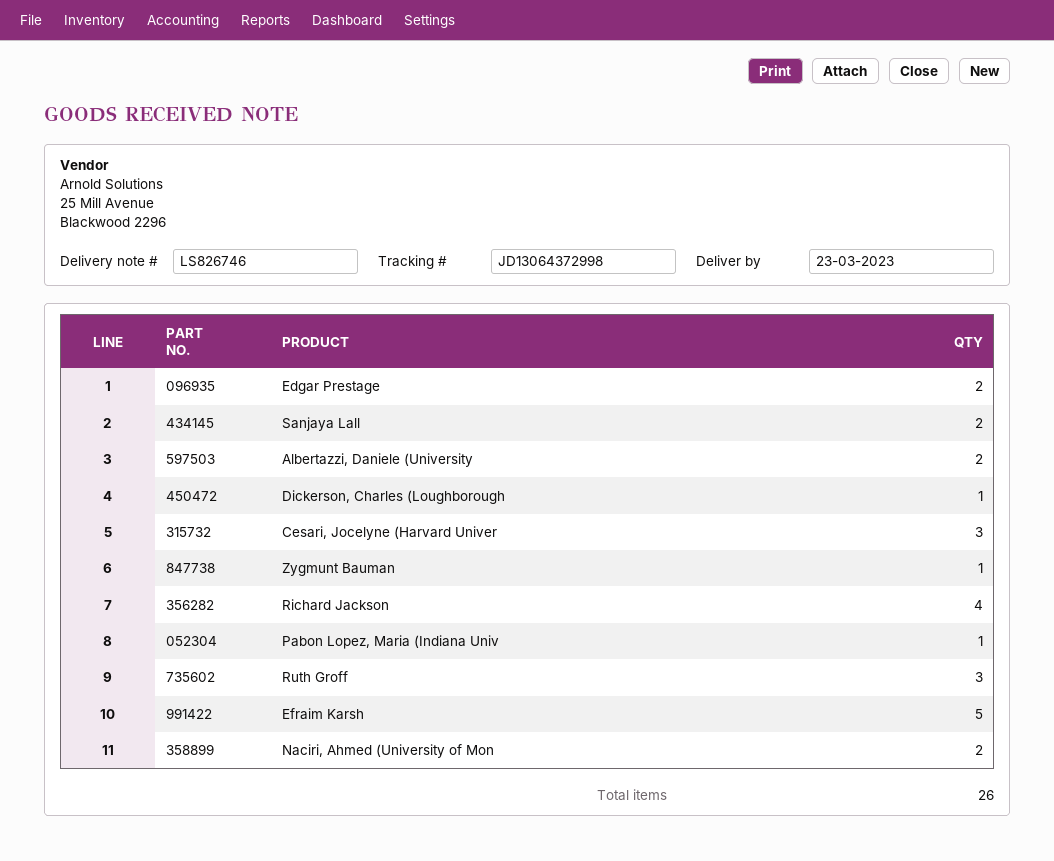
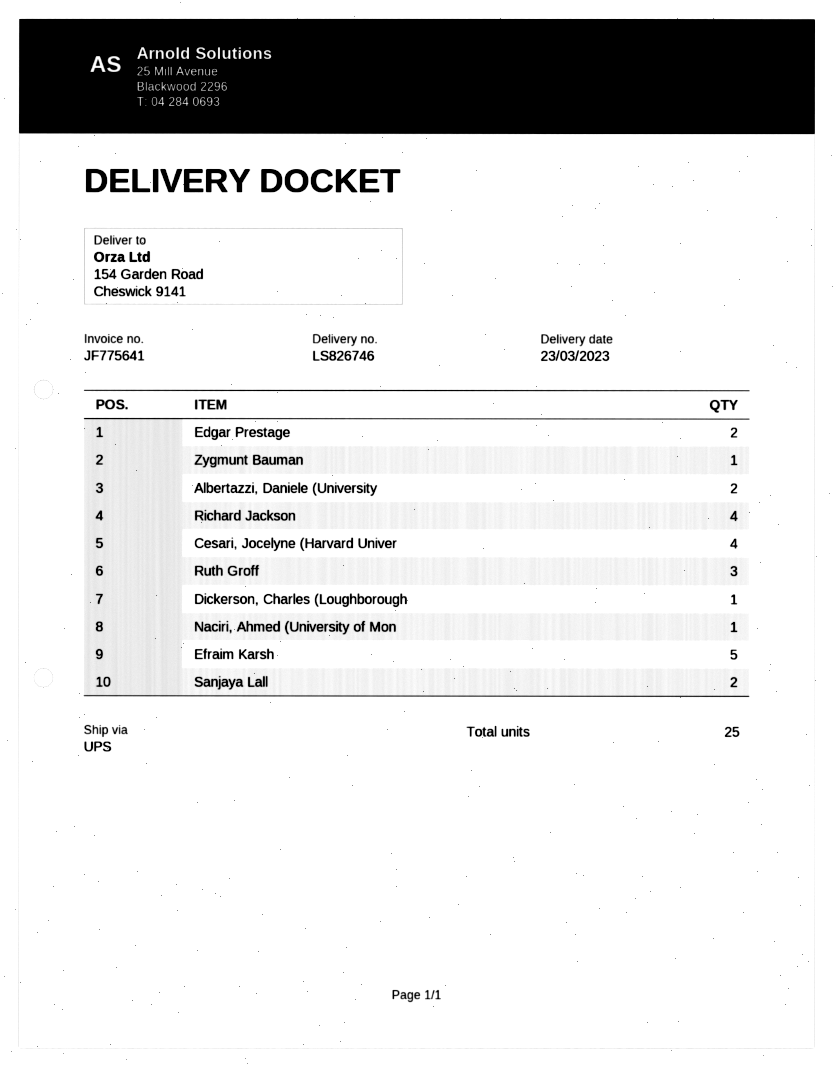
Cesari, Jocelyne (Harvard Univer: 3 -> 4
Pabon Lopez, Maria (Indiana Univ: 1 -> none
Naciri, Ahmed (University of Mon: 2 -> 1
total quantity: 26 -> 25

